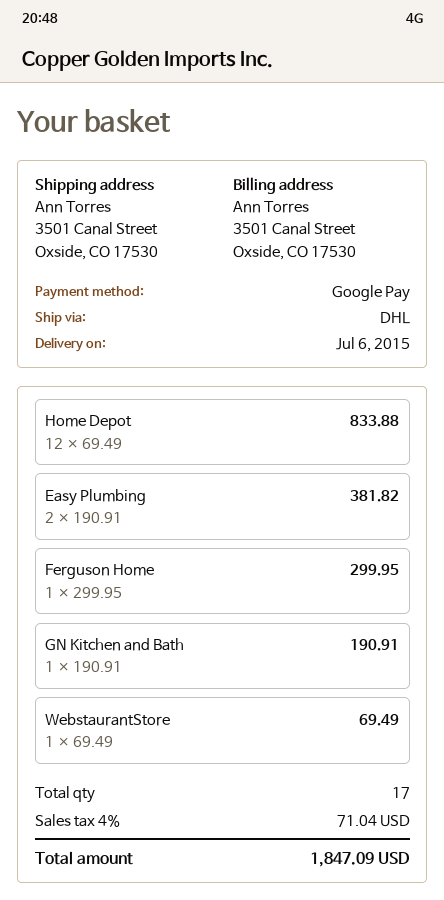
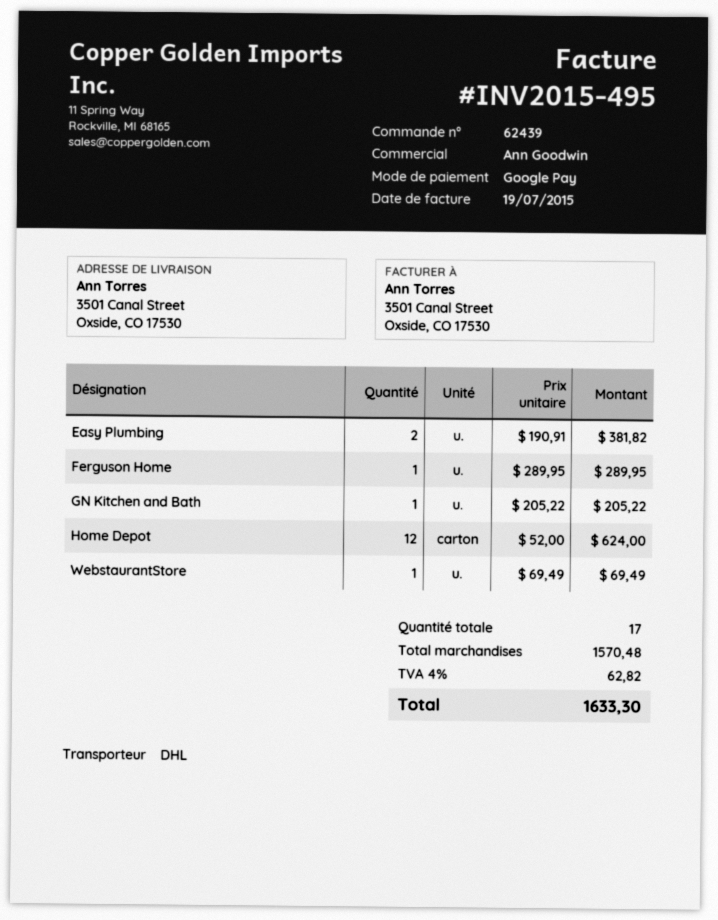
Home Depot: 12 x 69.49 = 833.88 -> 12 x 52.00 = 624.00
Ferguson Home: 1 x 299.95 = 299.95 -> 1 x 289.95 = 289.95
GN Kitchen and Bath: 1 x 190.91 = 190.91 -> 1 x 205.22 = 205.22
tax: 4% = 71.04 -> 4% = 62.82
total: 1847.09 -> 1633.30

